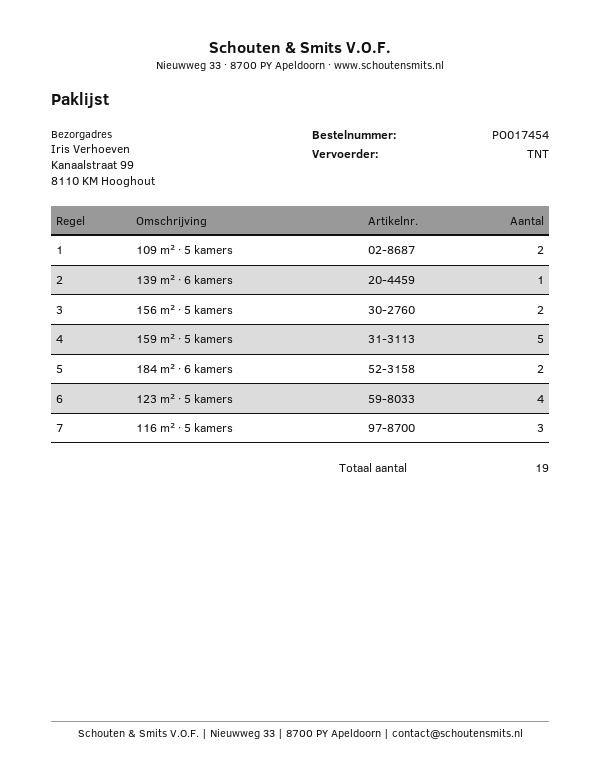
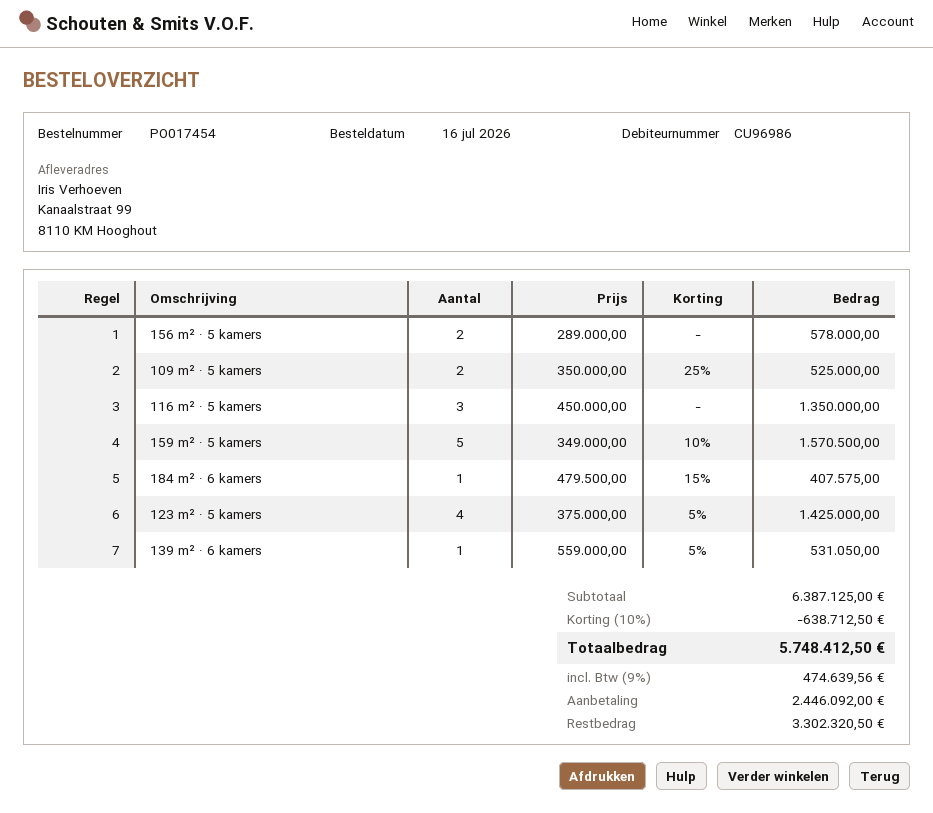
184 m² · 6 kamers: 2 -> 1

